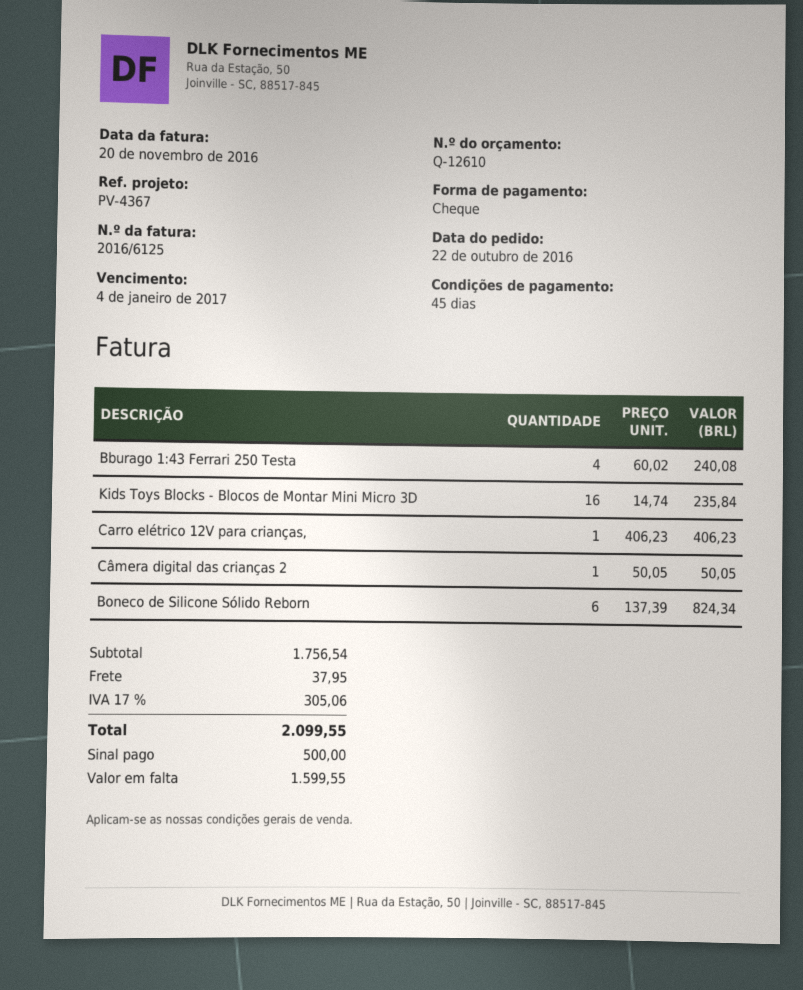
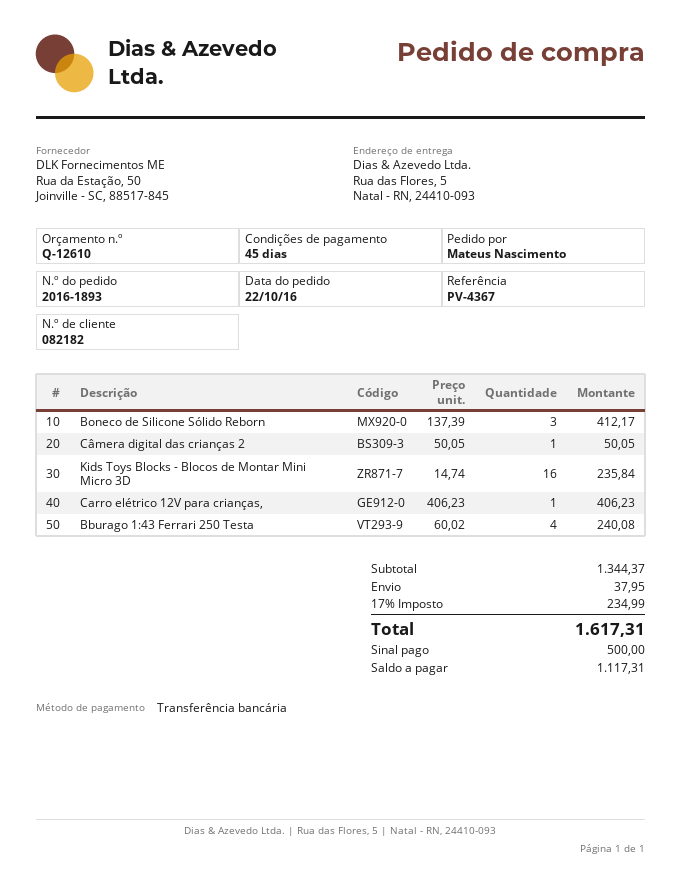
payment method: cheque -> bank transfer
Boneco de Silicone Sólido Reborn: 6 x 137.39 = 824.34 -> 3 x 137.39 = 412.17
subtotal: 1756.54 -> 1344.37
tax: 17% = 305.06 -> 17% = 234.99
total: 2099.55 -> 1617.31
balance: 1599.55 -> 1117.31

